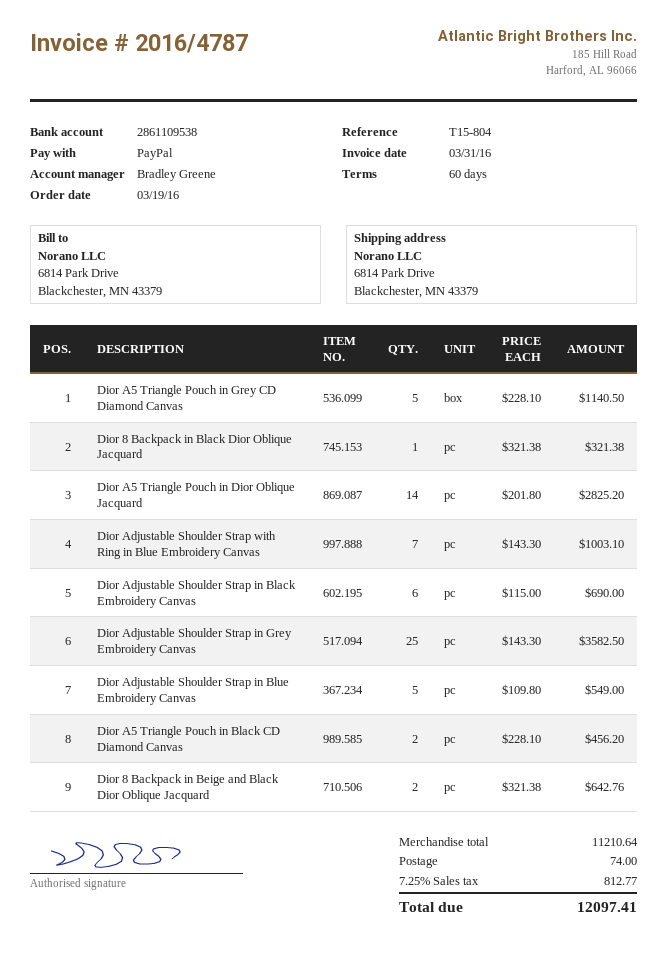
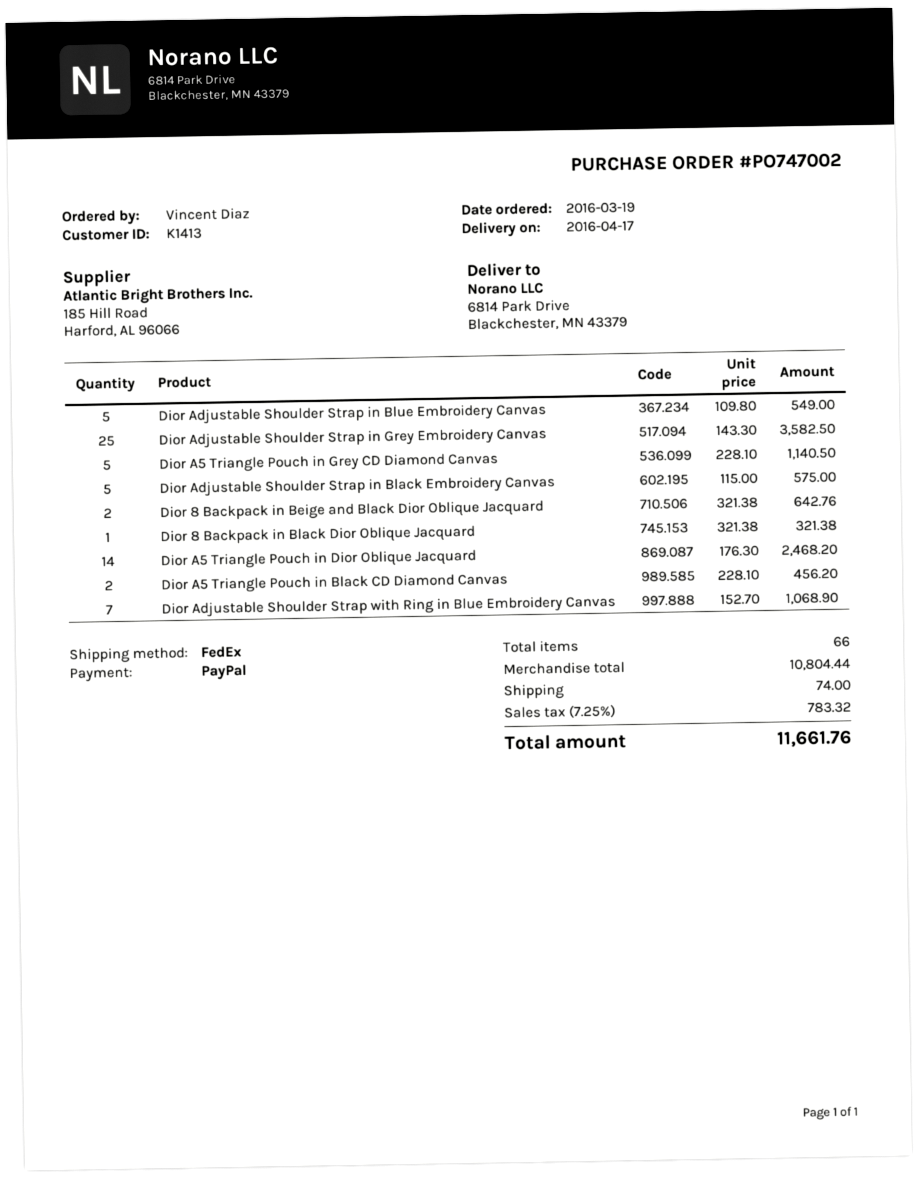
Dior A5 Triangle Pouch in Dior Oblique Jacquard: 14 x 201.80 = 2825.20 -> 14 x 176.30 = 2468.20
Dior Adjustable Shoulder Strap with Ring in Blue Embroidery Canvas: 7 x 143.30 = 1003.10 -> 7 x 152.70 = 1068.90
Dior Adjustable Shoulder Strap in Black Embroidery Canvas: 6 x 115.00 = 690.00 -> 5 x 115.00 = 575.00
subtotal: 11210.64 -> 10804.44
tax: 7.25% = 812.77 -> 7.25% = 783.32
total: 12097.41 -> 11661.76

